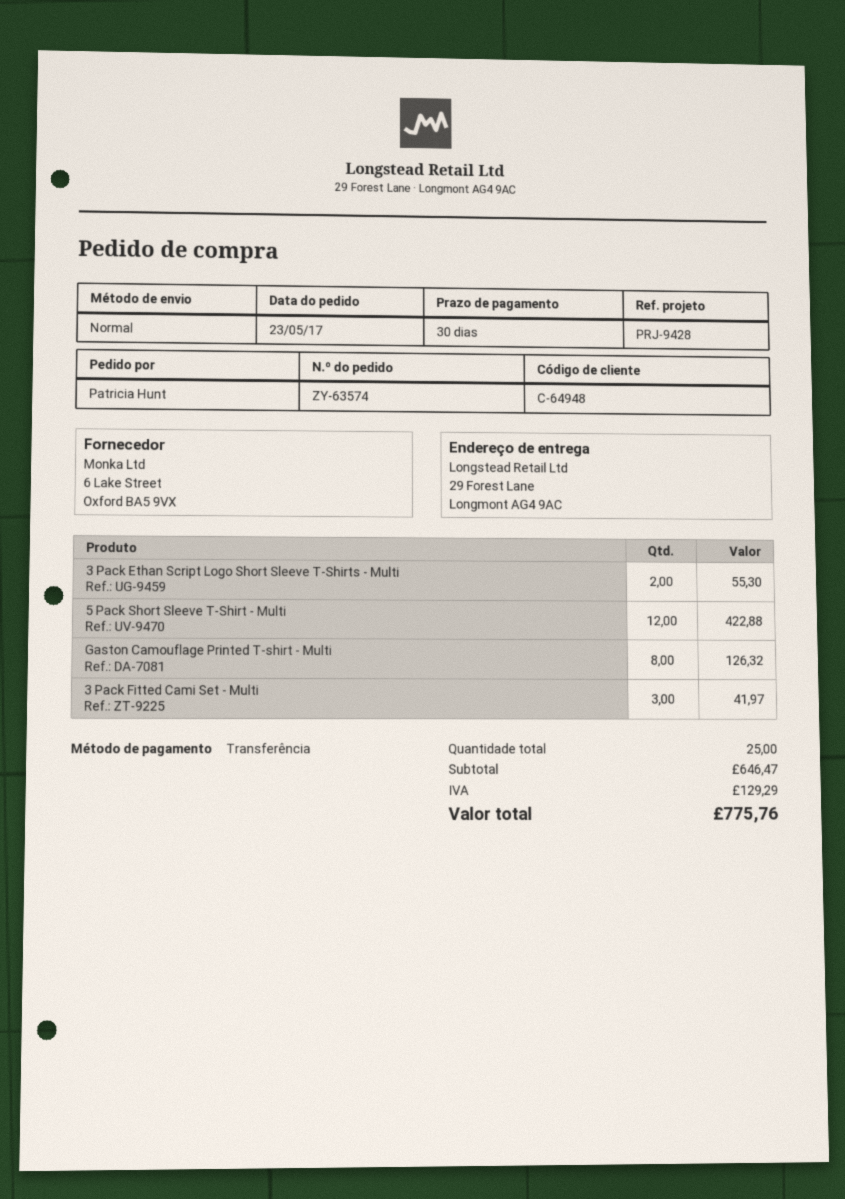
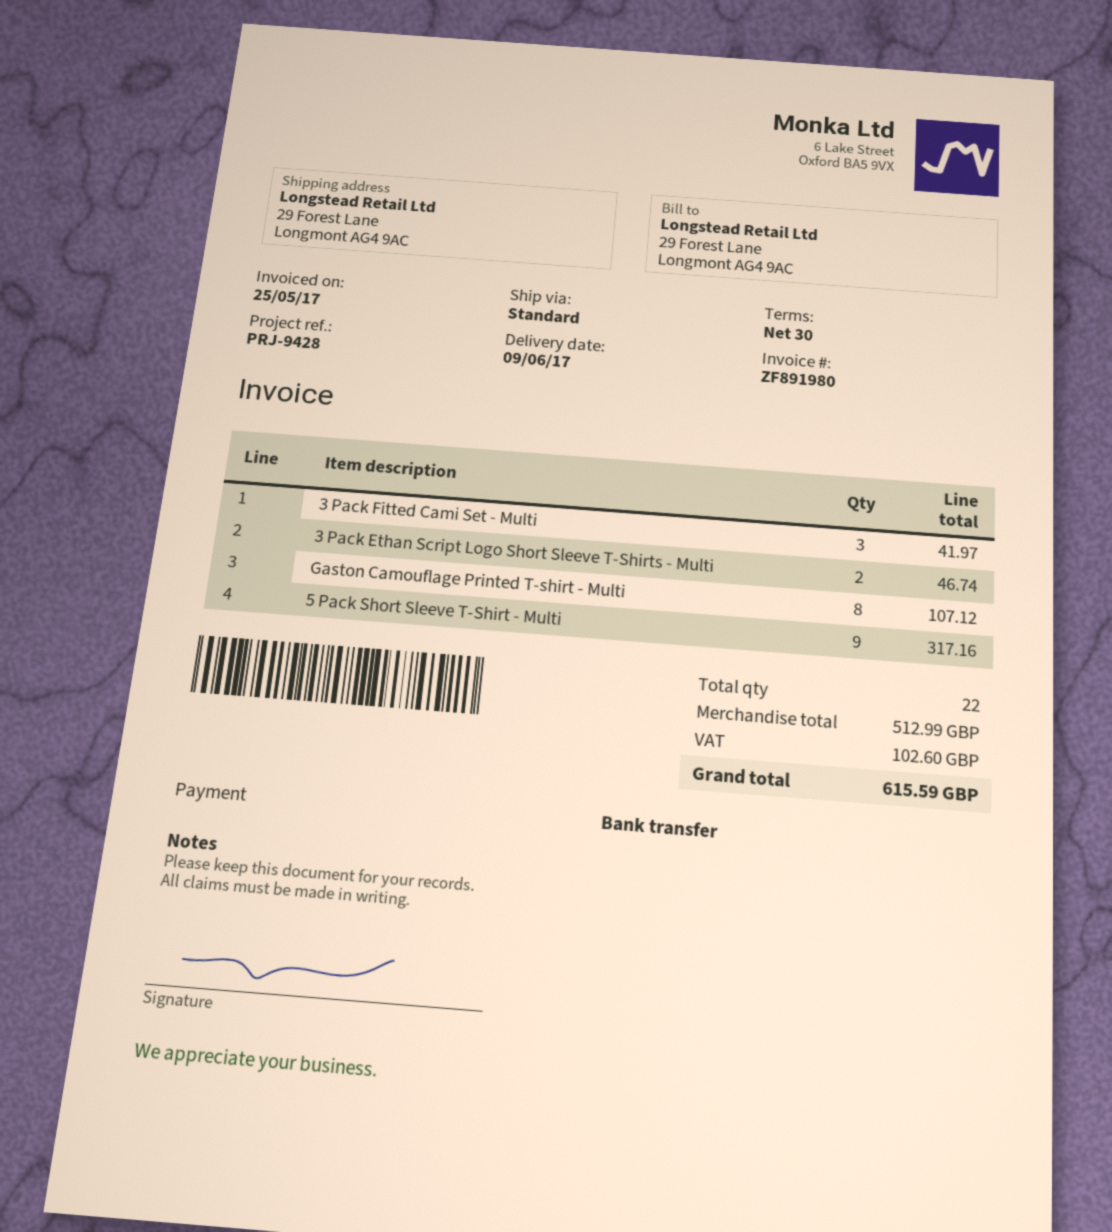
3 Pack Ethan Script Logo Short Sleeve T-Shirts - Multi: 2 for 55.30 -> 2 for 46.74
5 Pack Short Sleeve T-Shirt - Multi: 12 for 422.88 -> 9 for 317.16
Gaston Camouflage Printed T-shirt - Multi: 8 for 126.32 -> 8 for 107.12
total quantity: 25 -> 22
subtotal: 646.47 -> 512.99
tax: 129.29 -> 102.60
total: 775.76 -> 615.59

